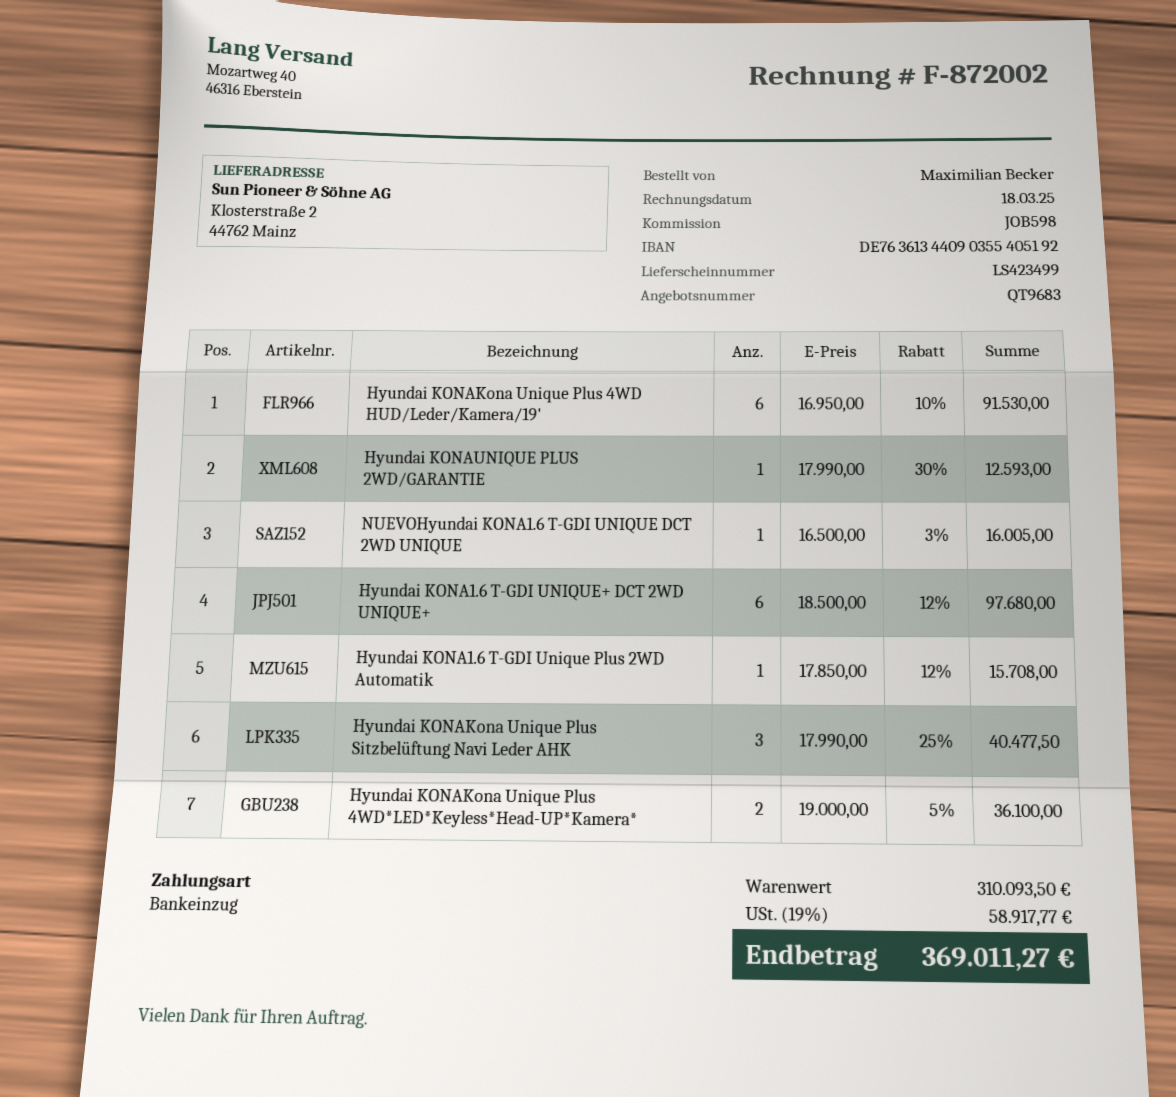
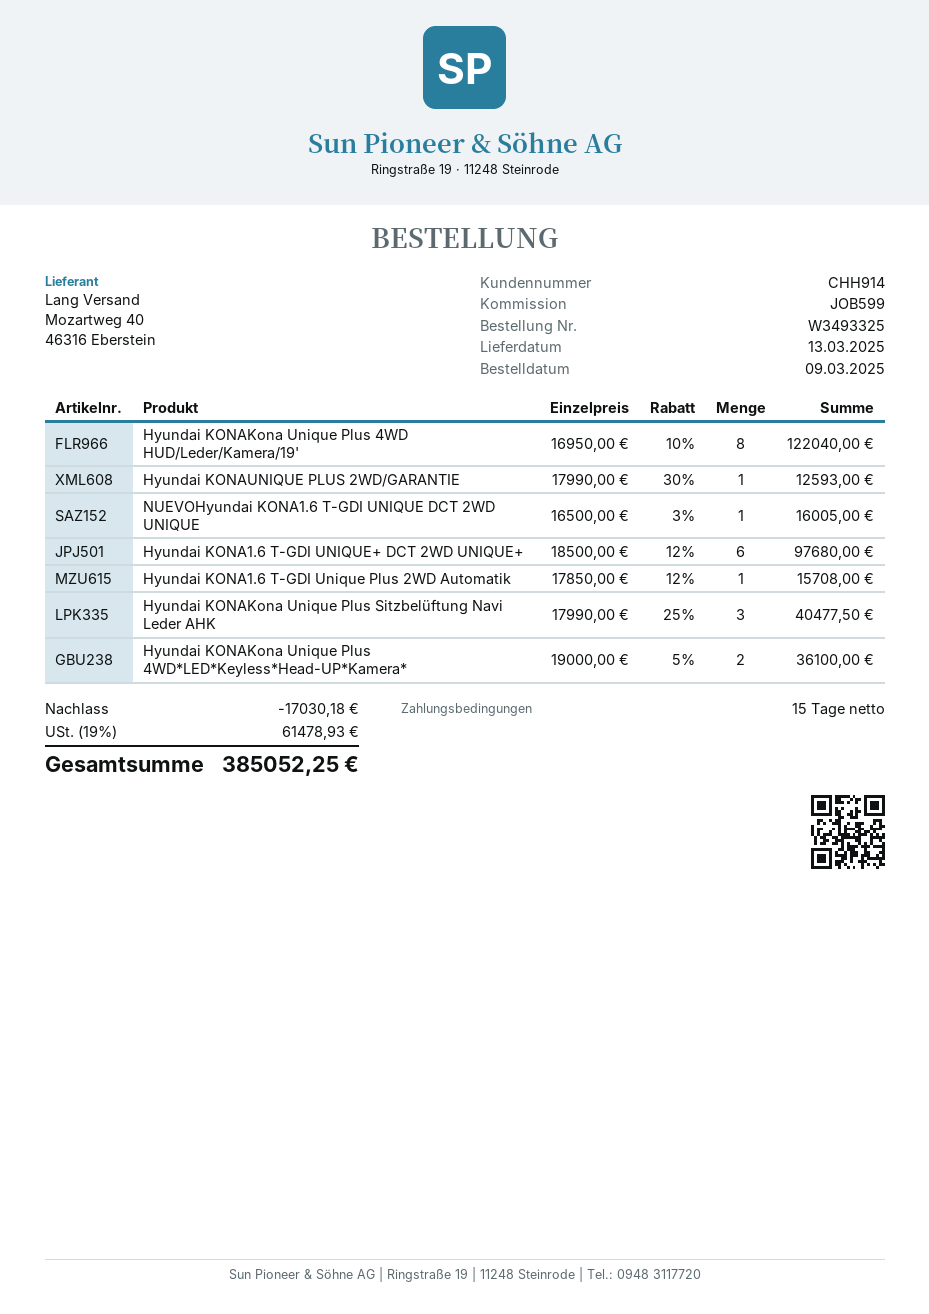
reference: JOB598 -> JOB599
Hyundai KONAKona Unique Plus 4WD HUD/Leder/Kamera/19': 6 x 16950.00 - 10% = 91530.00 -> 8 x 16950.00 - 10% = 122040.00
discount: none -> 17030.18
tax: 19% = 58917.77 -> 19% = 61478.93
total: 369011.27 -> 385052.25

